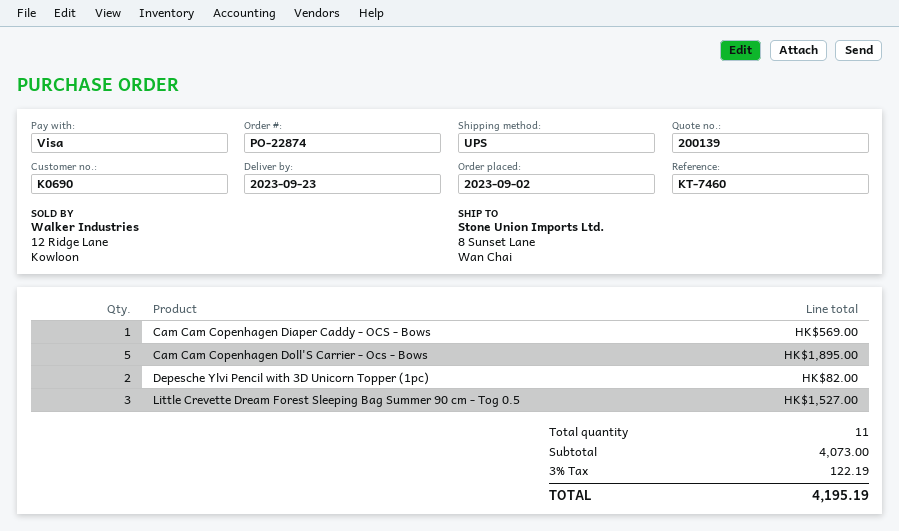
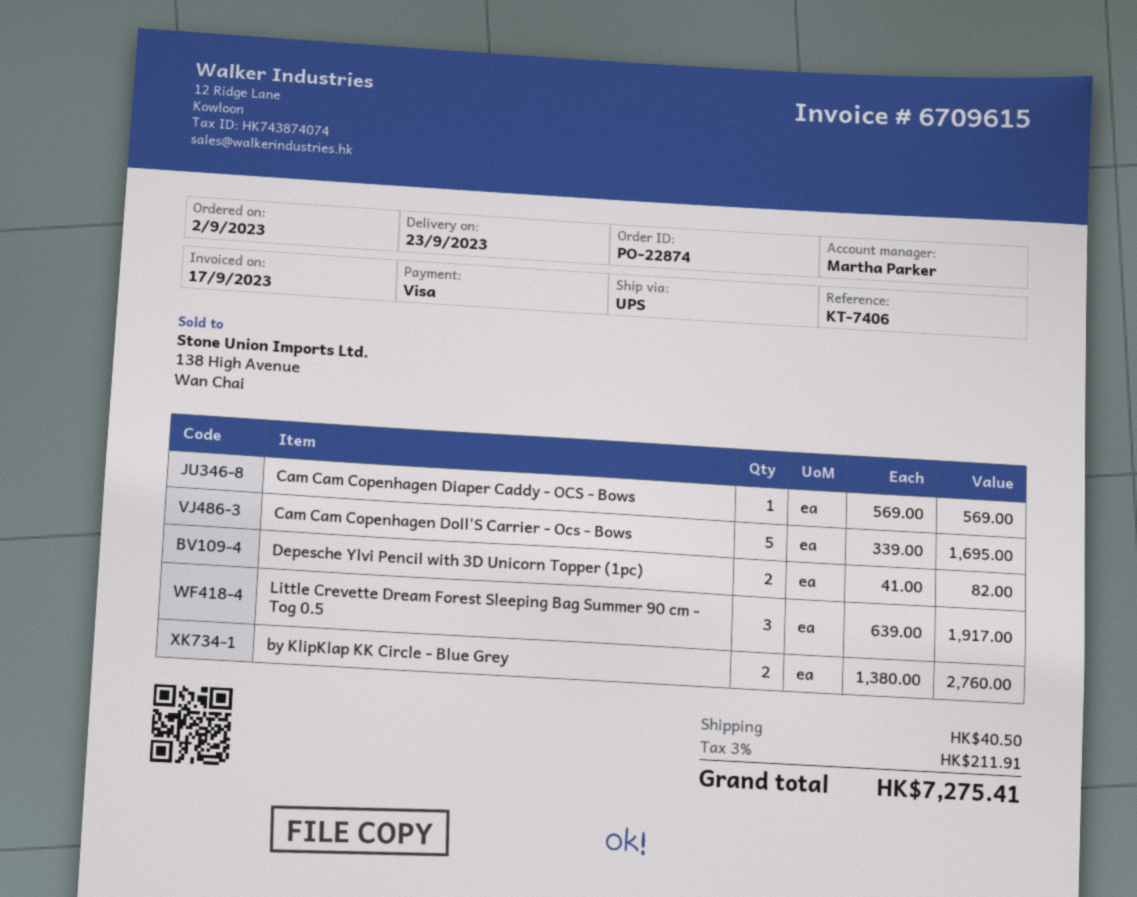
reference: KT-7460 -> KT-7406
Cam Cam Copenhagen Doll'S Carrier - Ocs - Bows: 5 for 1895.00 -> 5 for 1695.00
Little Crevette Dream Forest Sleeping Bag Summer 90 cm - Tog 0.5: 3 for 1527.00 -> 3 for 1917.00
by KlipKlap KK Circle - Blue Grey: none -> 2 for 2760.00
shipping: none -> 40.50
tax: 3% = 122.19 -> 3% = 211.91
total: 4195.19 -> 7275.41

